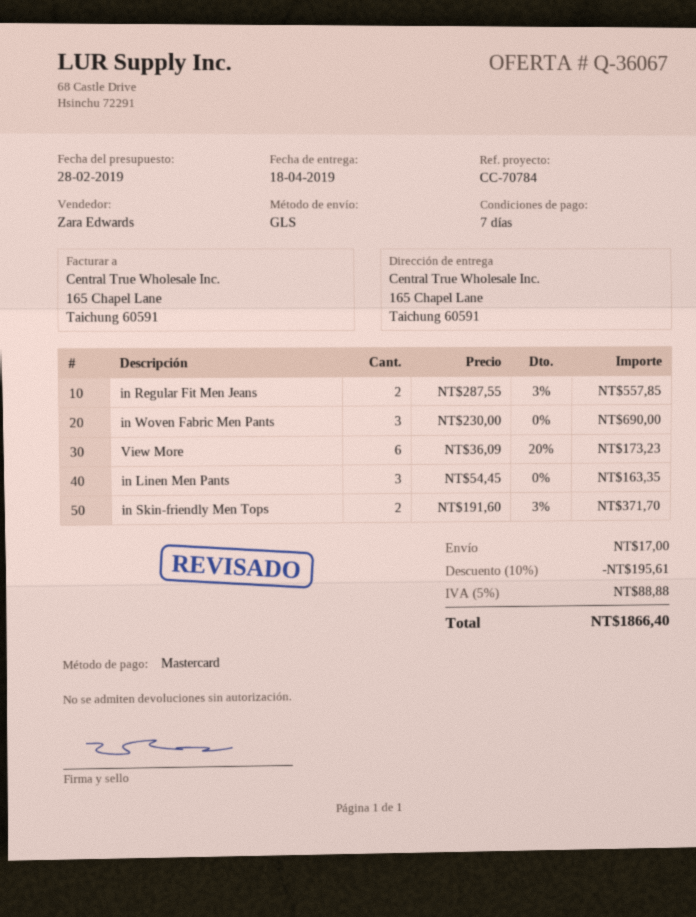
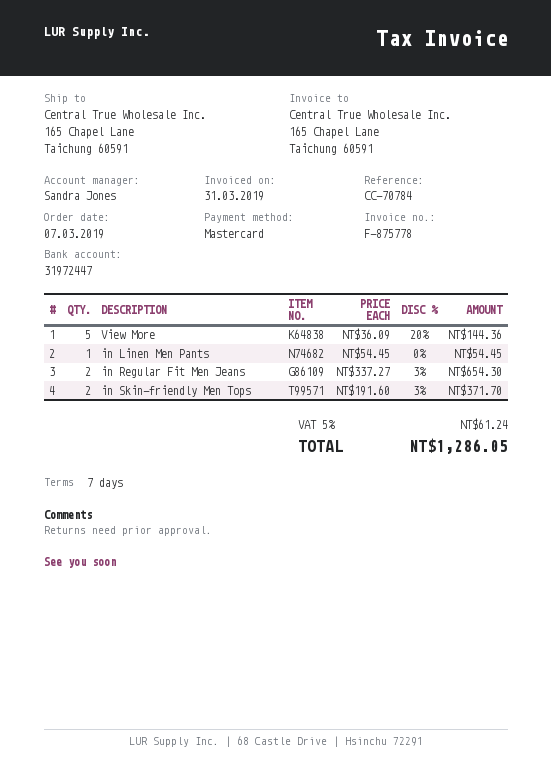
sales rep: Zara Edwards -> Sandra Jones
in Regular Fit Men Jeans: 2 x 287.55 - 3% = 557.85 -> 2 x 337.27 - 3% = 654.30
in Woven Fabric Men Pants: 3 x 230.00 = 690.00 -> none
View More: 6 x 36.09 - 20% = 173.23 -> 5 x 36.09 - 20% = 144.36
in Linen Men Pants: 3 x 54.45 = 163.35 -> 1 x 54.45 = 54.45
discount: 10% = 195.61 -> none
shipping: 17.00 -> none
tax: 5% = 88.88 -> 5% = 61.24
total: 1866.40 -> 1286.05

